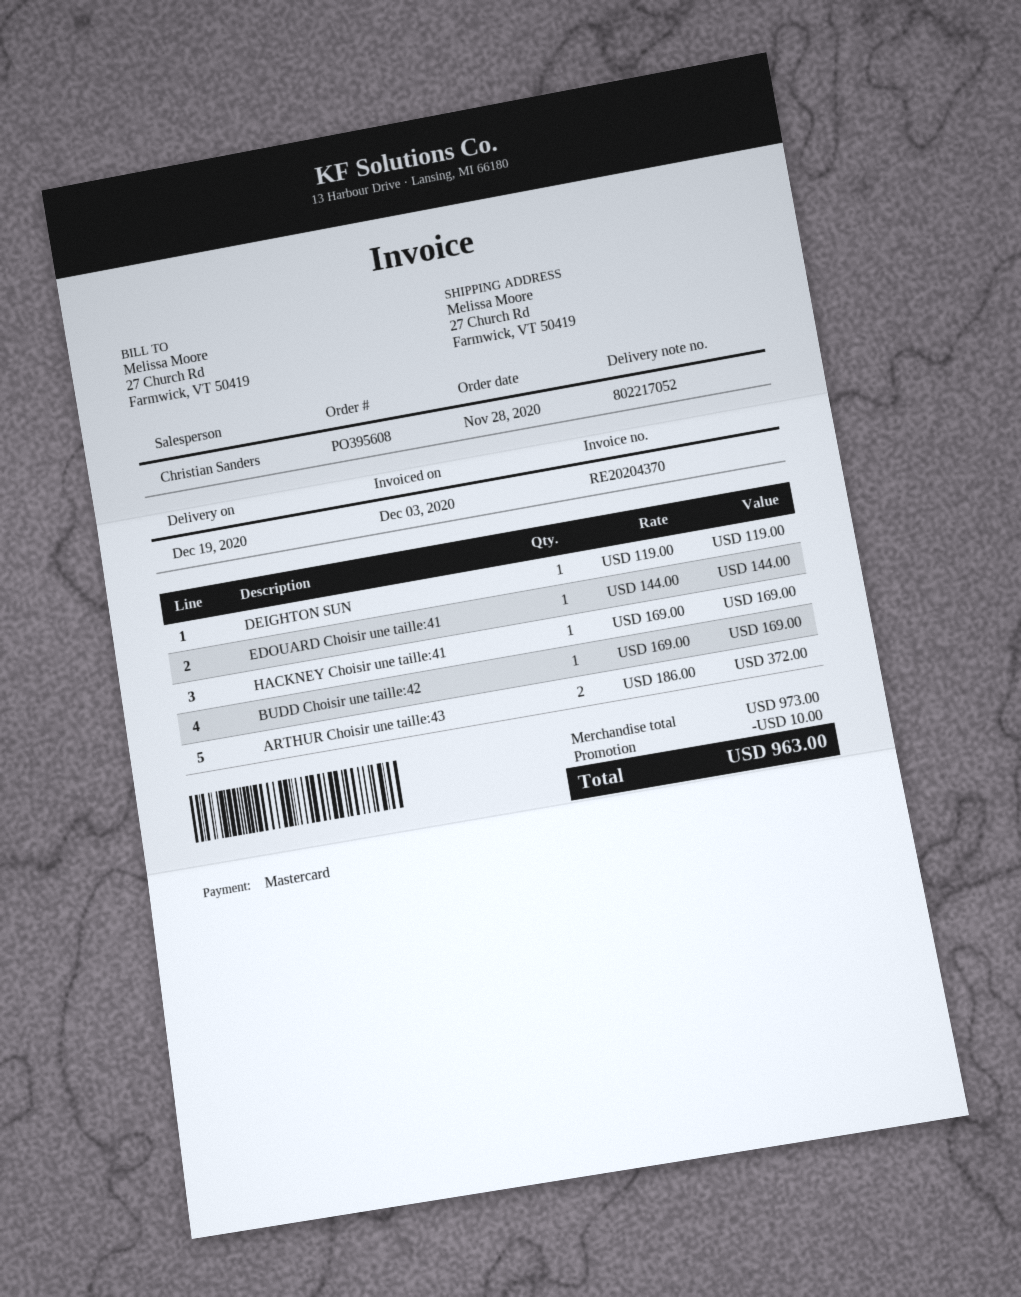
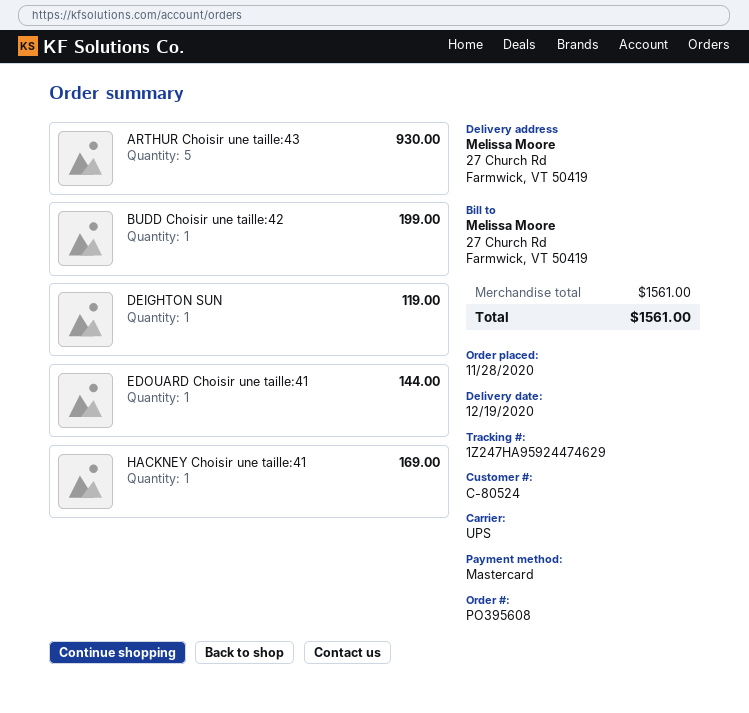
BUDD Choisir une taille:42: 1 for 169.00 -> 1 for 199.00
ARTHUR Choisir une taille:43: 2 for 372.00 -> 5 for 930.00
subtotal: 973.00 -> 1561.00
discount: 10.00 -> none
total: 963.00 -> 1561.00

